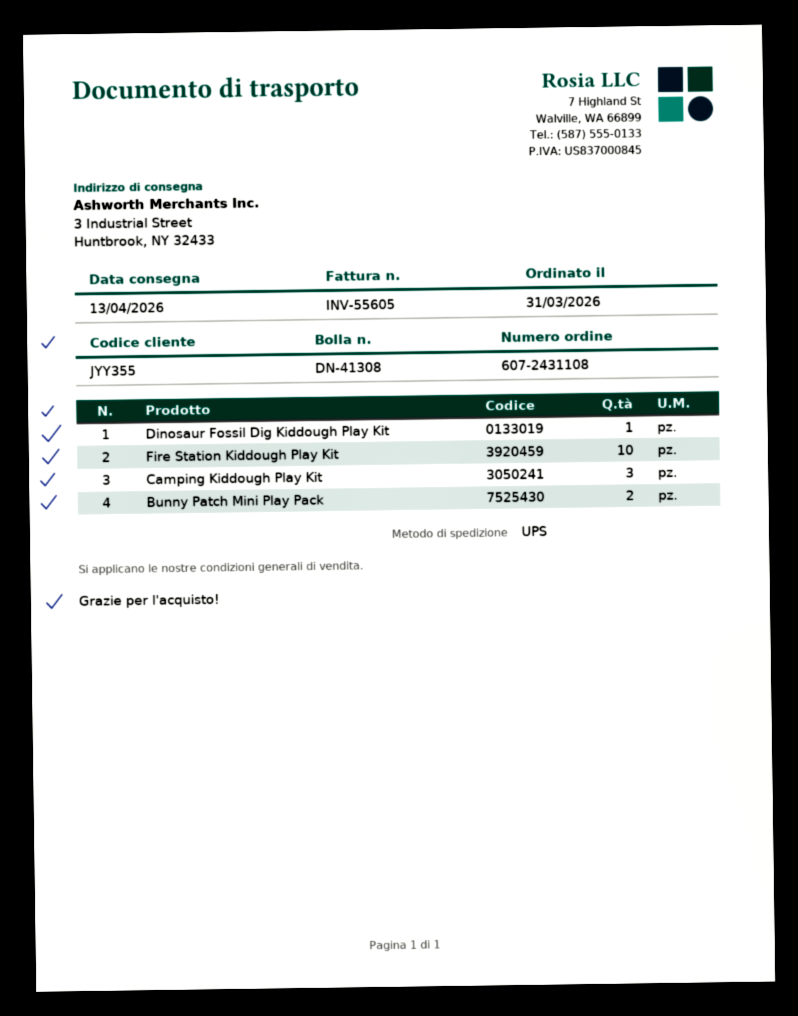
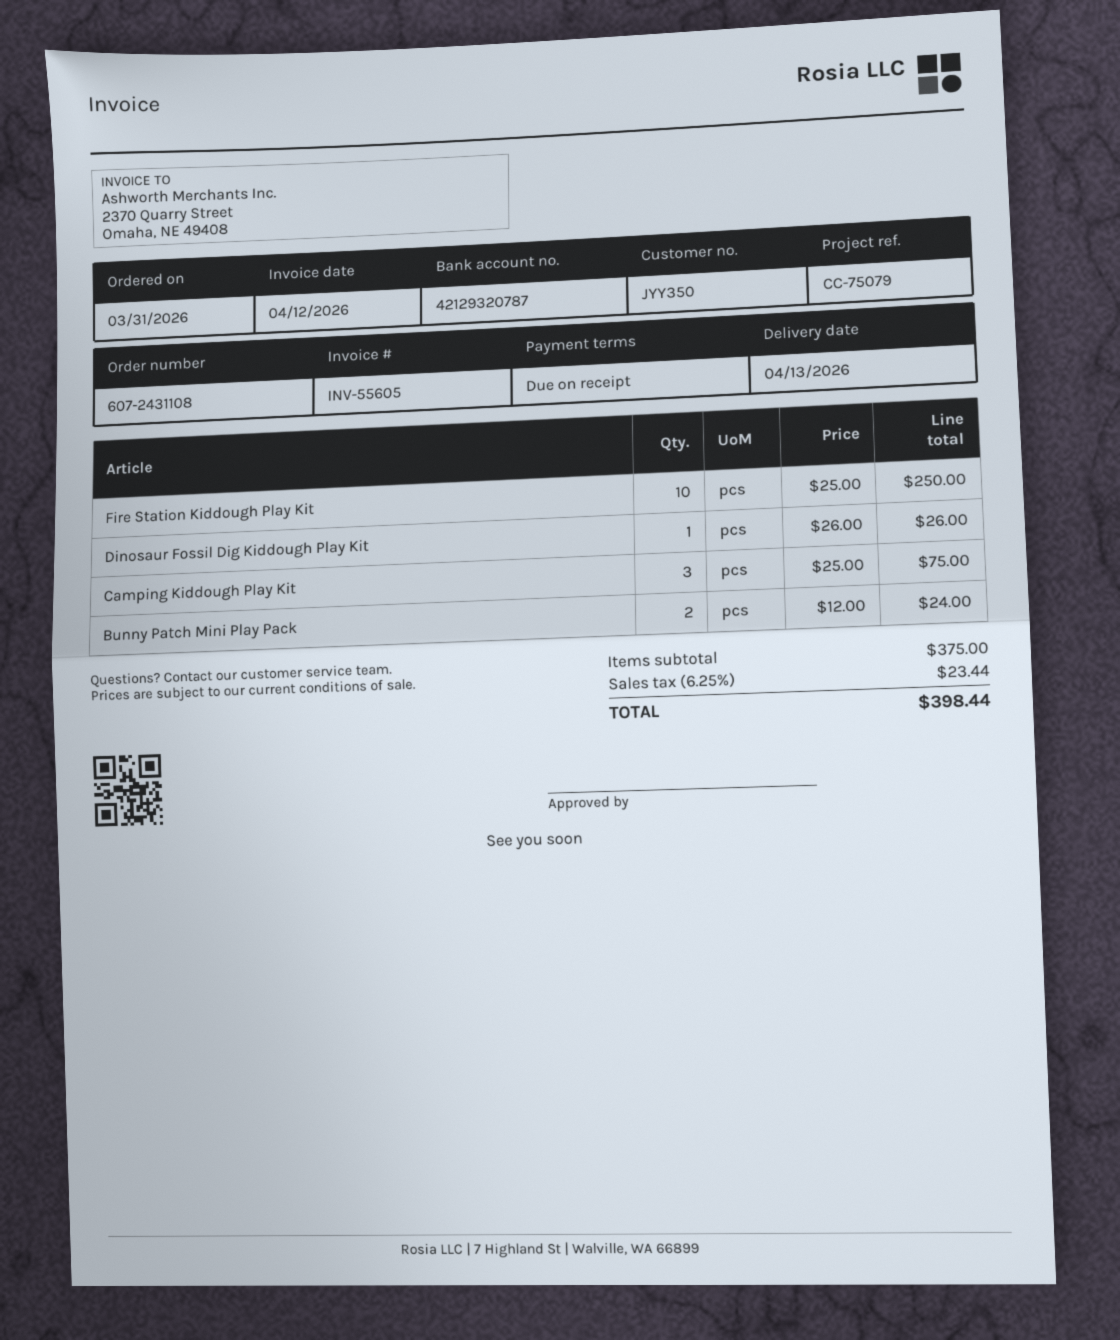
customer number: JYY355 -> JYY350

